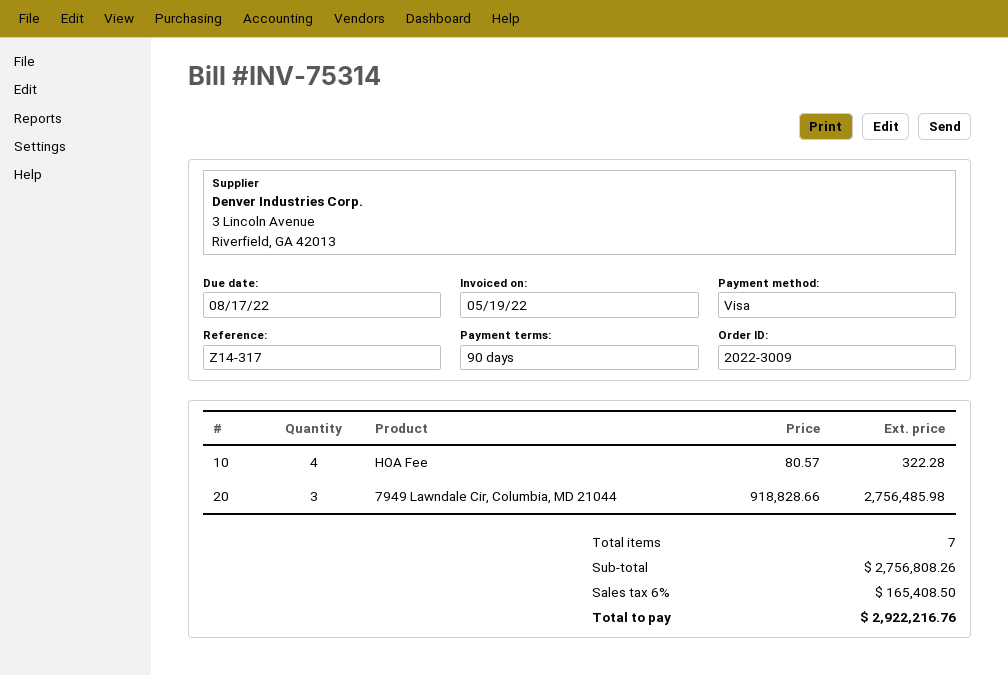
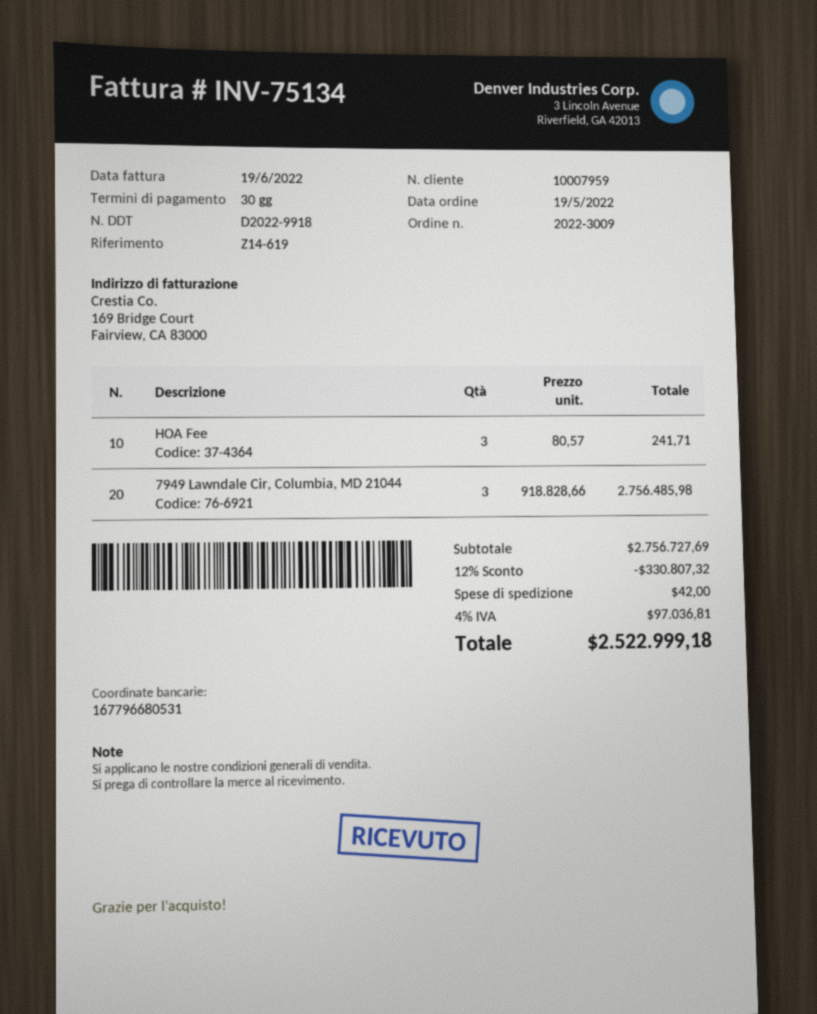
invoice number: INV-75314 -> INV-75134
invoice date: 2022-05-19 -> 2022-06-19
payment terms: 90 days -> 30 days
reference: Z14-317 -> Z14-619
HOA Fee: 4 x 80.57 = 322.28 -> 3 x 80.57 = 241.71
subtotal: 2756808.26 -> 2756727.69
discount: none -> 12% = 330807.32
shipping: none -> 42.00
tax: 6% = 165408.50 -> 4% = 97036.81
total: 2922216.76 -> 2522999.18

